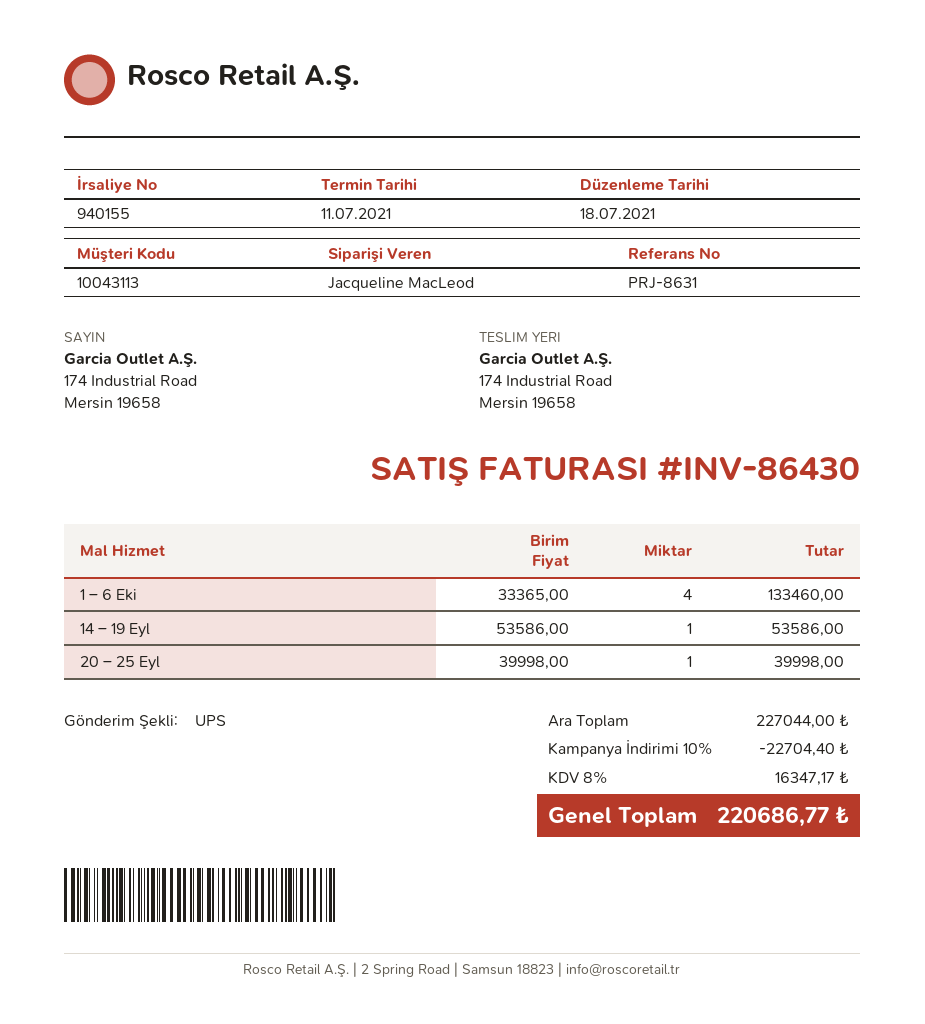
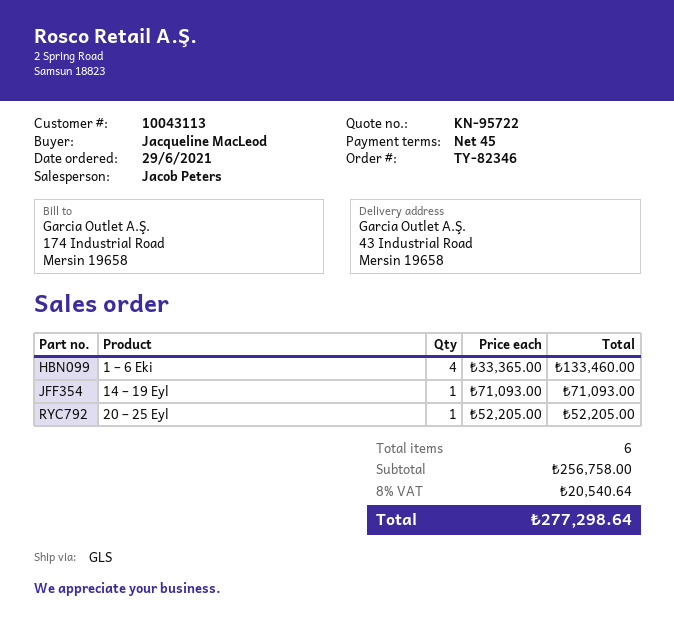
shipping method: UPS -> GLS
ship to: 174 Industrial Road, Mersin 19658 -> 43 Industrial Road, Mersin 19658
14 – 19 Eyl: 1 x 53586.00 = 53586.00 -> 1 x 71093.00 = 71093.00
20 – 25 Eyl: 1 x 39998.00 = 39998.00 -> 1 x 52205.00 = 52205.00
subtotal: 227044.00 -> 256758.00
discount: 10% = 22704.40 -> none
tax: 8% = 16347.17 -> 8% = 20540.64
total: 220686.77 -> 277298.64

